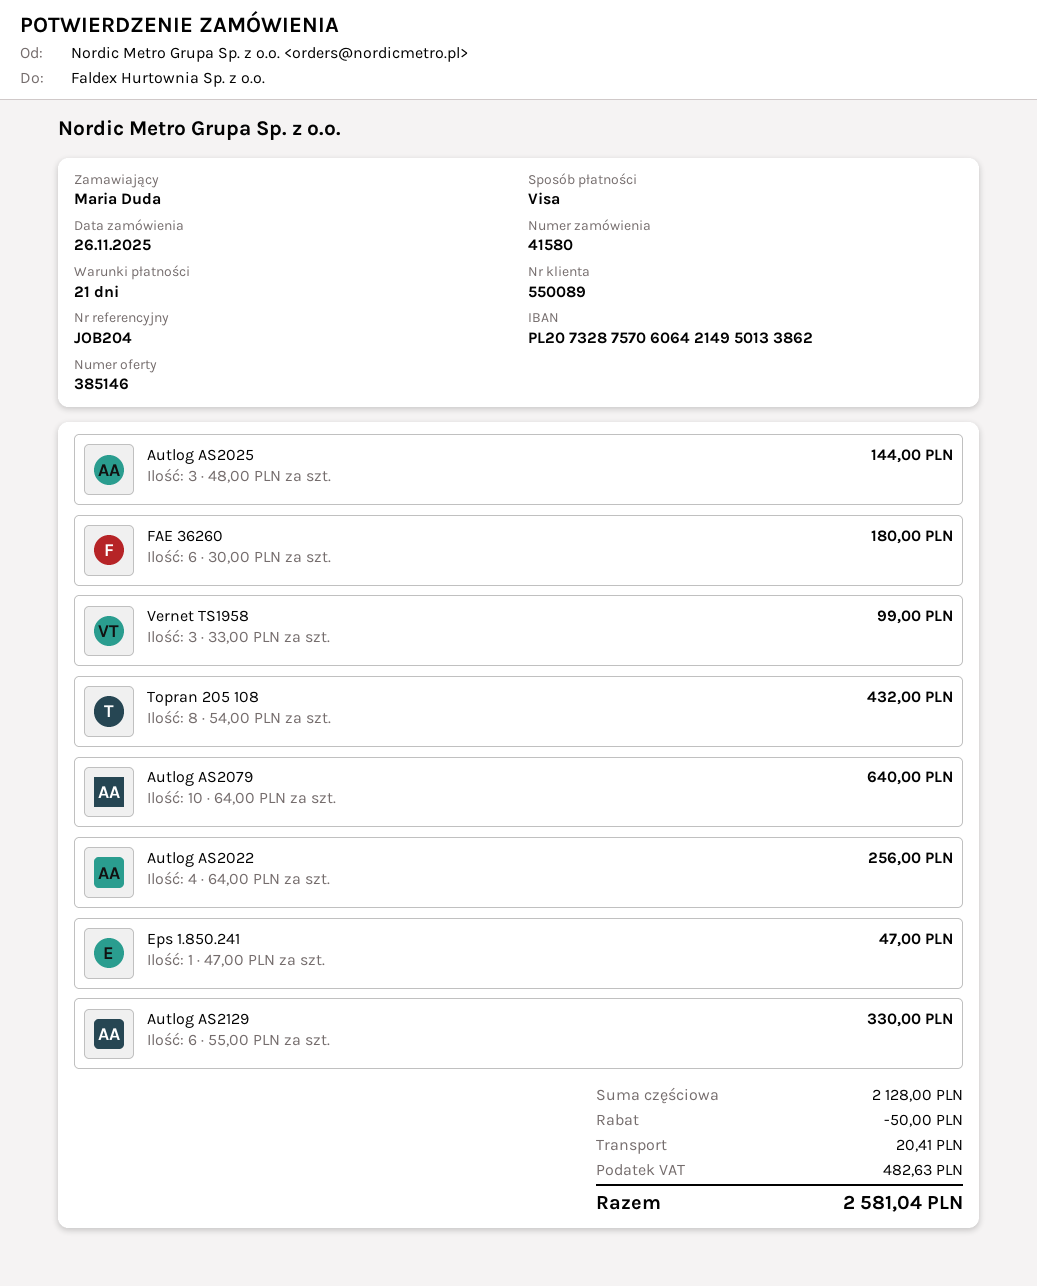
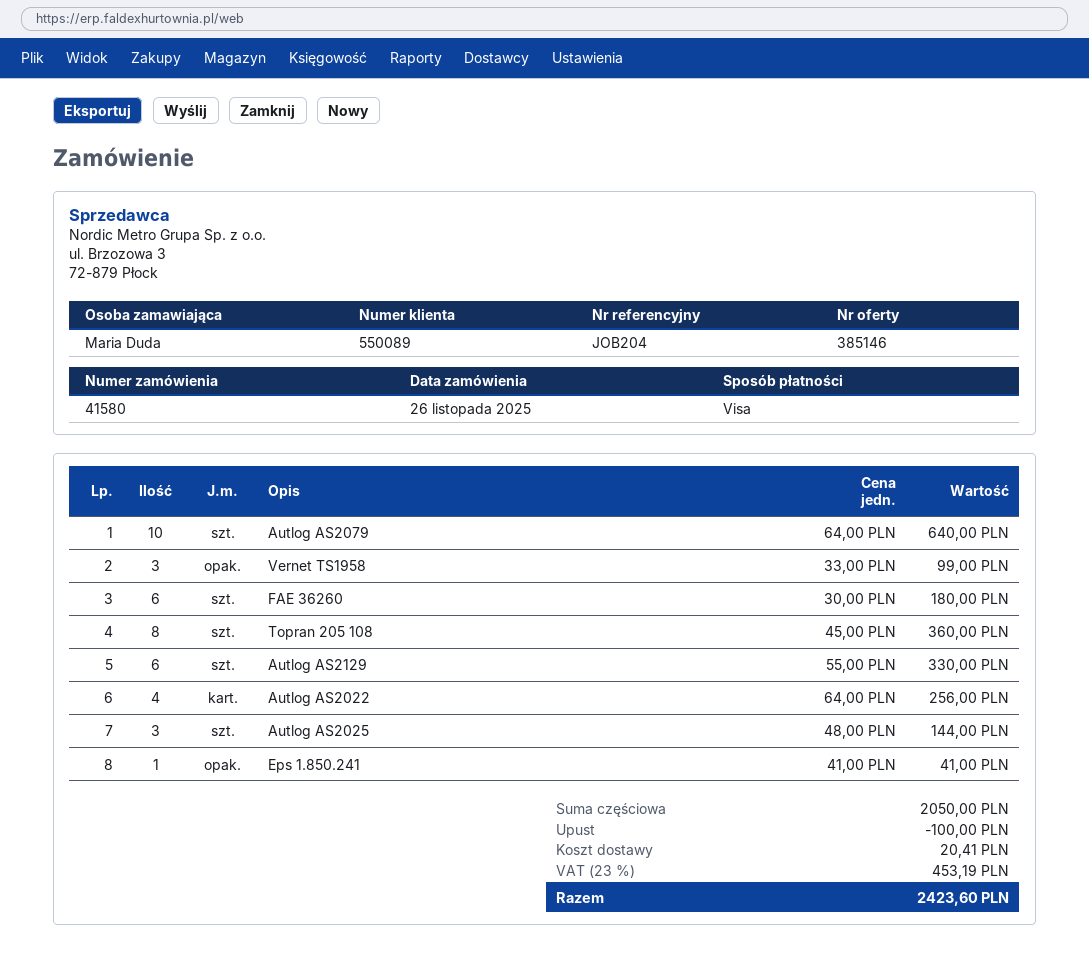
Topran 205 108: 8 x 54.00 = 432.00 -> 8 x 45.00 = 360.00
Eps 1.850.241: 1 x 47.00 = 47.00 -> 1 x 41.00 = 41.00
subtotal: 2128.00 -> 2050.00
discount: 50.00 -> 100.00
tax: 482.63 -> 453.19
total: 2581.04 -> 2423.60

